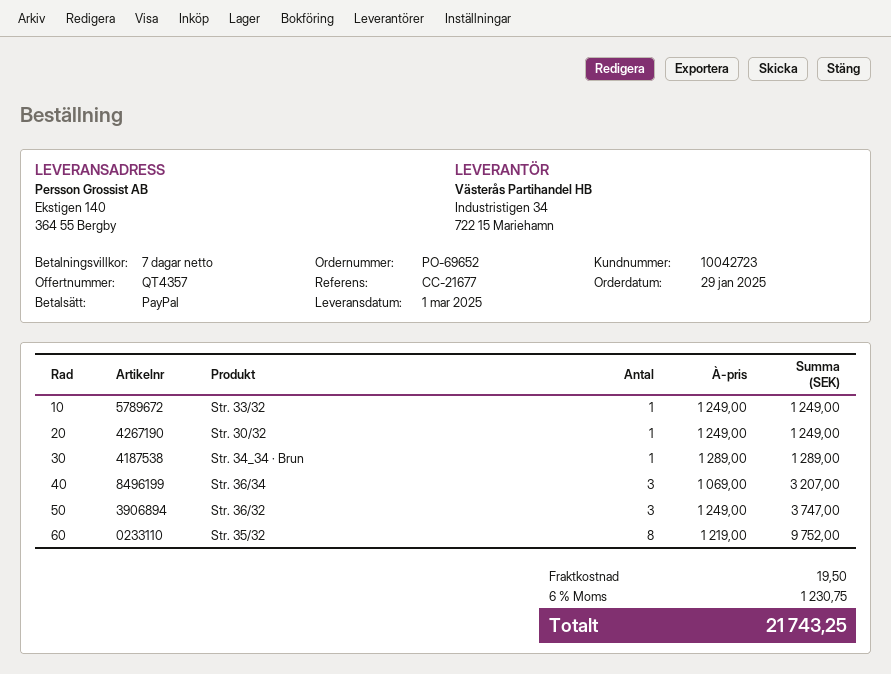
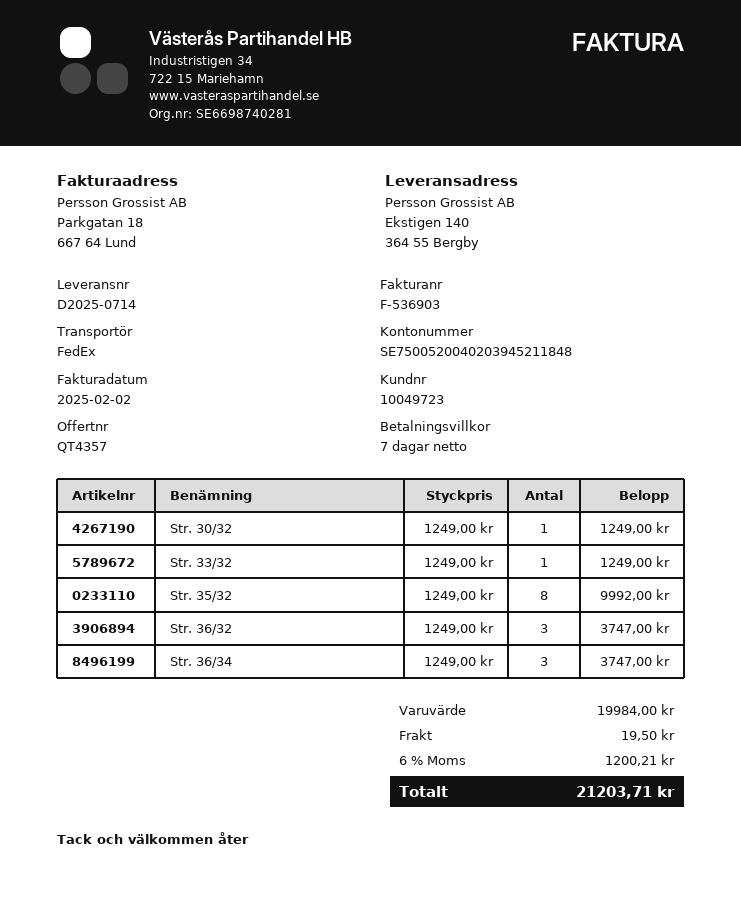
customer number: 10042723 -> 10049723
Str. 34_34 · Brun: 1 x 1289.00 = 1289.00 -> none
Str. 36/34: 3 x 1069.00 = 3207.00 -> 3 x 1249.00 = 3747.00
Str. 35/32: 8 x 1219.00 = 9752.00 -> 8 x 1249.00 = 9992.00
tax: 6% = 1230.75 -> 6% = 1200.21
total: 21743.25 -> 21203.71

